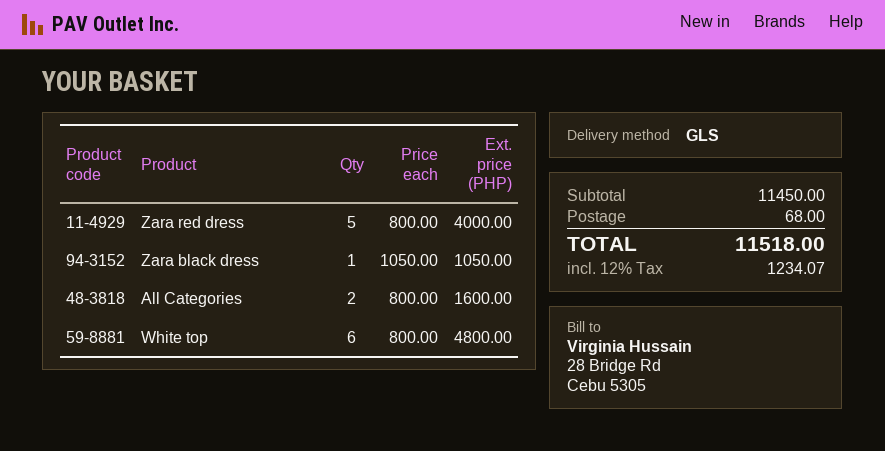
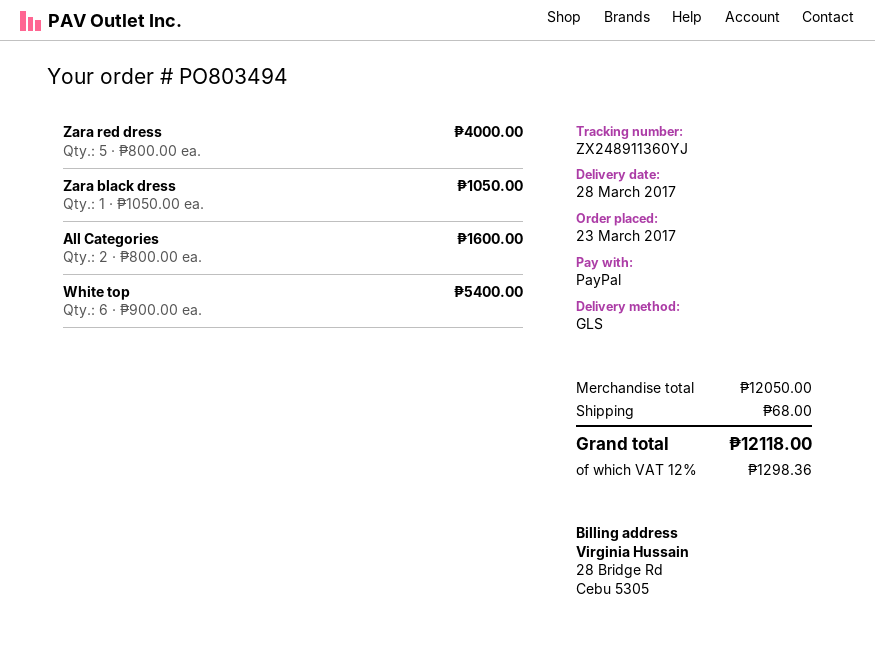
White top: 6 x 800.00 = 4800.00 -> 6 x 900.00 = 5400.00
subtotal: 11450.00 -> 12050.00
tax: 12% = 1234.07 -> 12% = 1298.36
total: 11518.00 -> 12118.00

